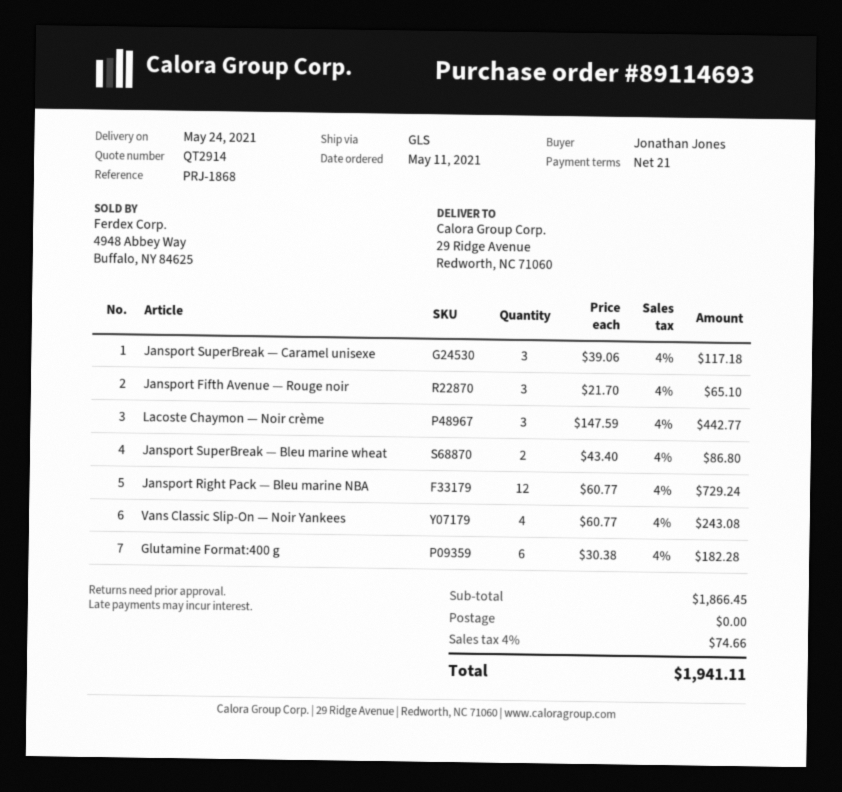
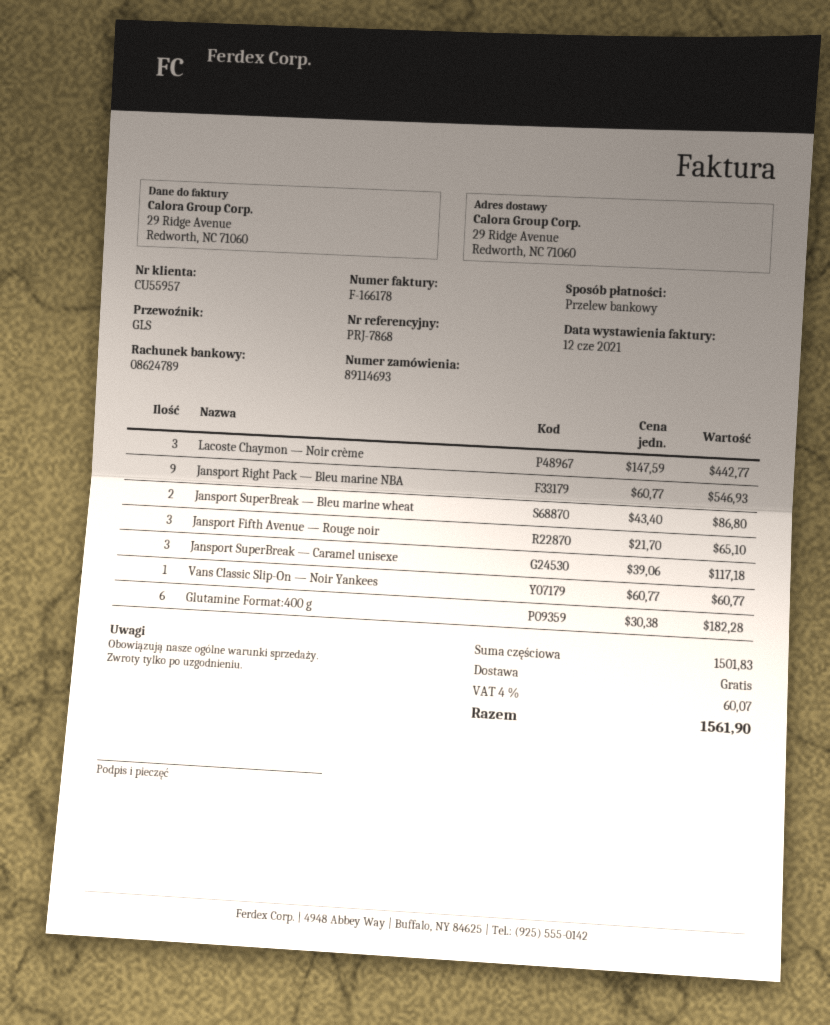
reference: PRJ-1868 -> PRJ-7868
Jansport Right Pack — Bleu marine NBA: 12 x 60.77 = 729.24 -> 9 x 60.77 = 546.93
Vans Classic Slip-On — Noir Yankees: 4 x 60.77 = 243.08 -> 1 x 60.77 = 60.77
subtotal: 1866.45 -> 1501.83
tax: 4% = 74.66 -> 4% = 60.07
total: 1941.11 -> 1561.90

